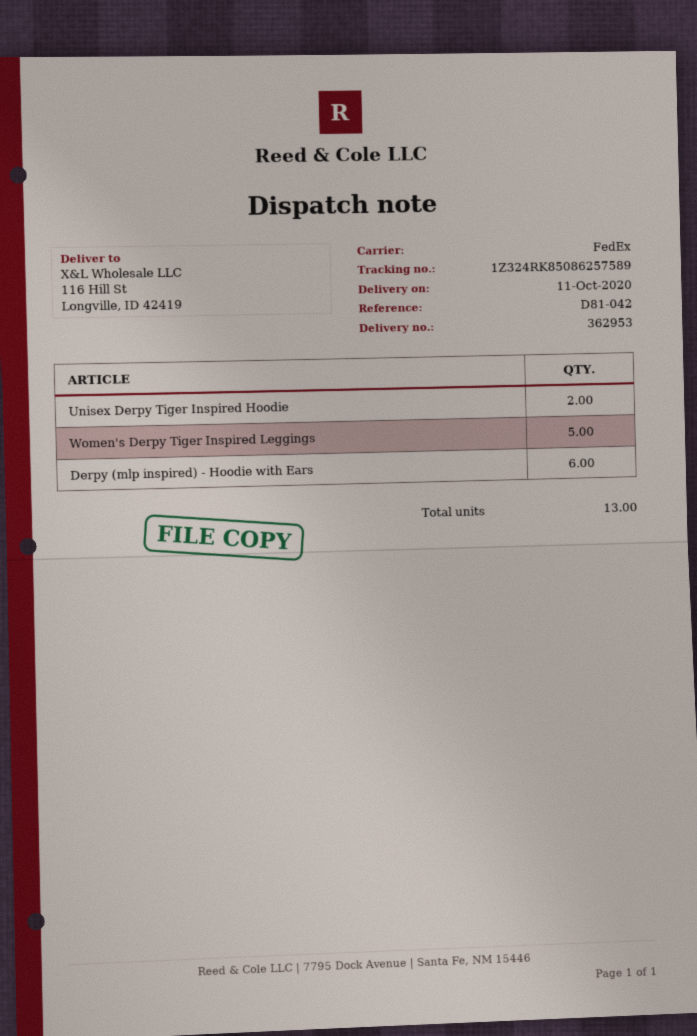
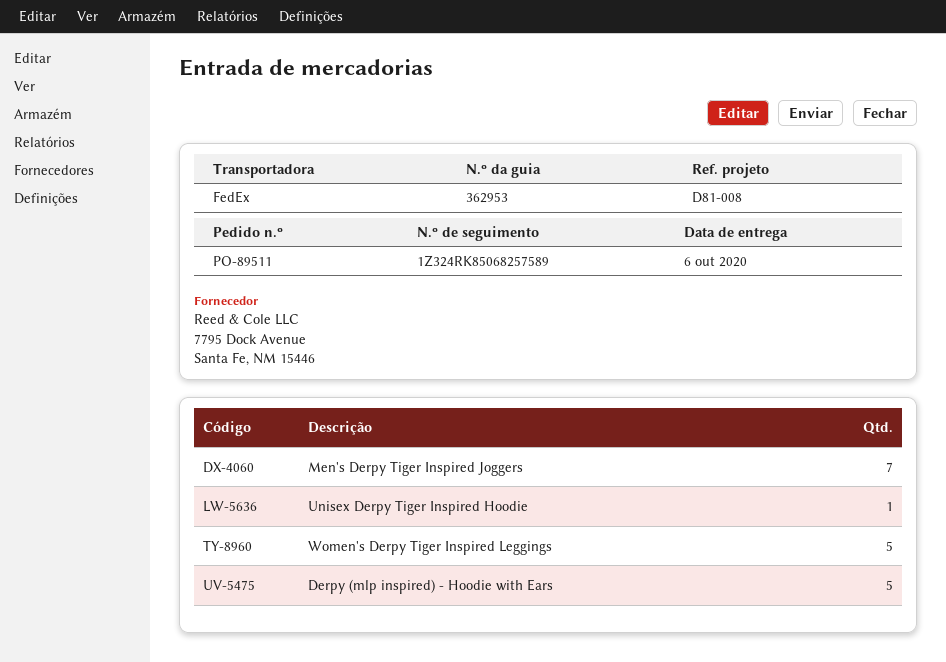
delivery date: 2020-10-11 -> 2020-10-06
reference: D81-042 -> D81-008
tracking number: 1Z324RK85086257589 -> 1Z324RK85068257589
Unisex Derpy Tiger Inspired Hoodie: 2 -> 1
Derpy (mlp inspired) - Hoodie with Ears: 6 -> 5
Men's Derpy Tiger Inspired Joggers: none -> 7

